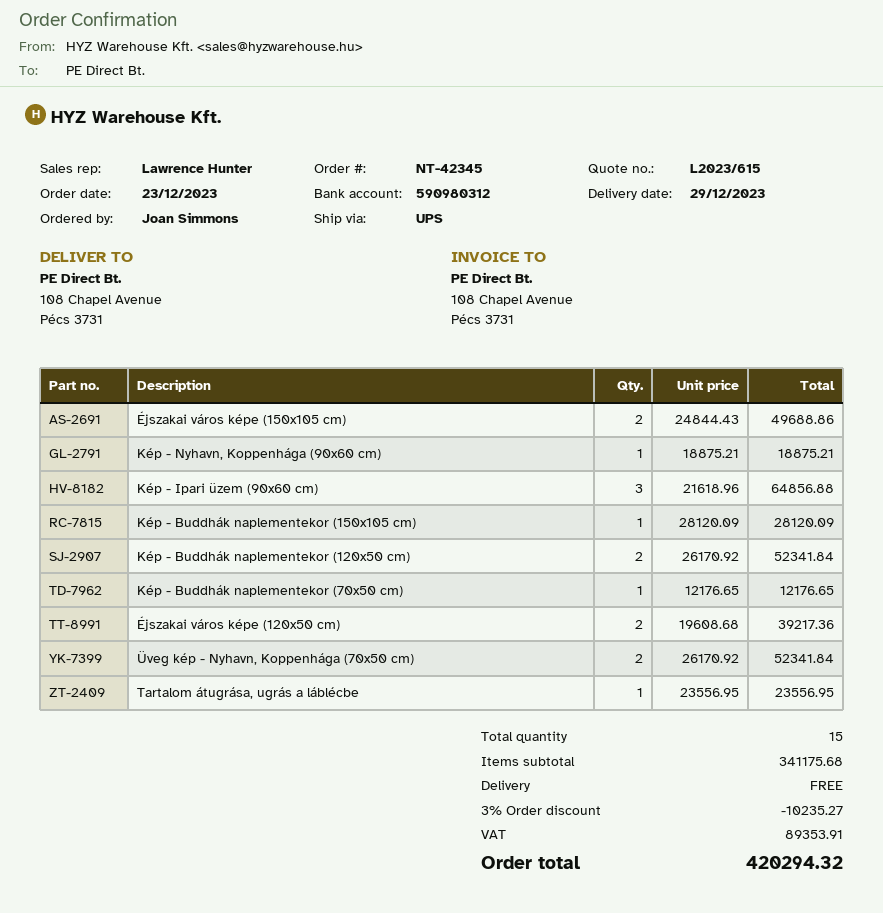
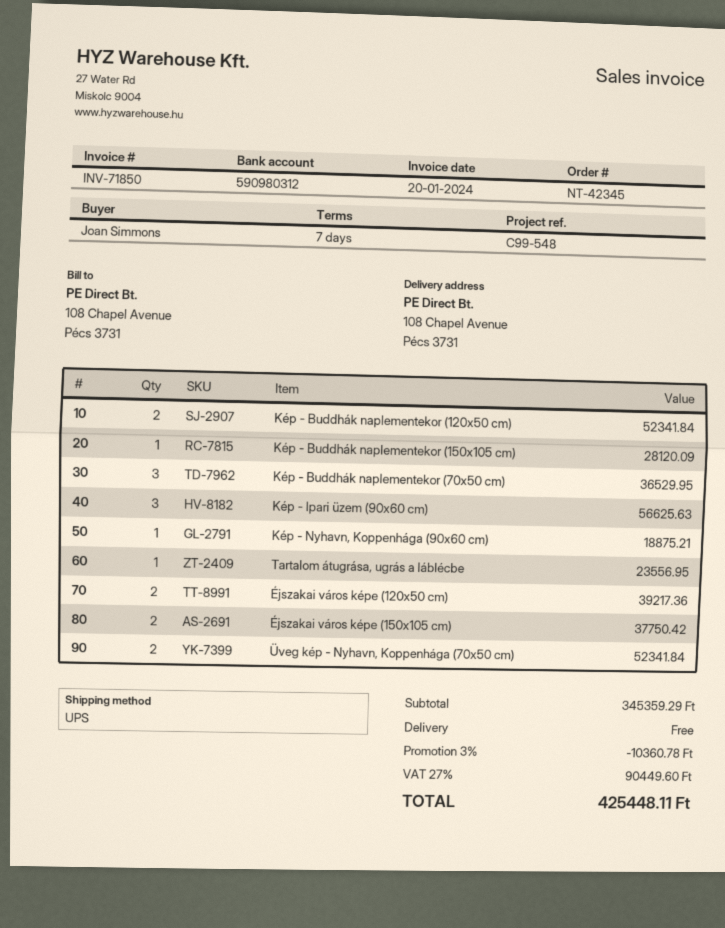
Éjszakai város képe (150x105 cm): 2 for 49688.86 -> 2 for 37750.42
Kép - Ipari üzem (90x60 cm): 3 for 64856.88 -> 3 for 56625.63
Kép - Buddhák naplementekor (70x50 cm): 1 for 12176.65 -> 3 for 36529.95
subtotal: 341175.68 -> 345359.29
discount: 3% = 10235.27 -> 3% = 10360.78
tax: 89353.91 -> 90449.60
total: 420294.32 -> 425448.11

